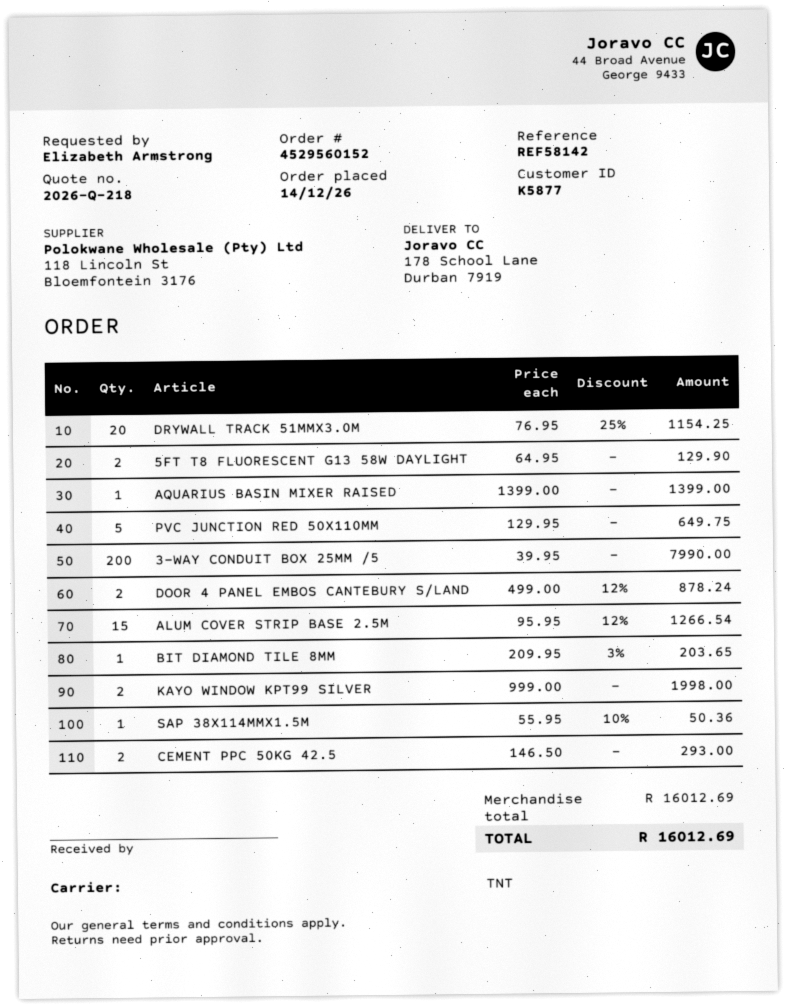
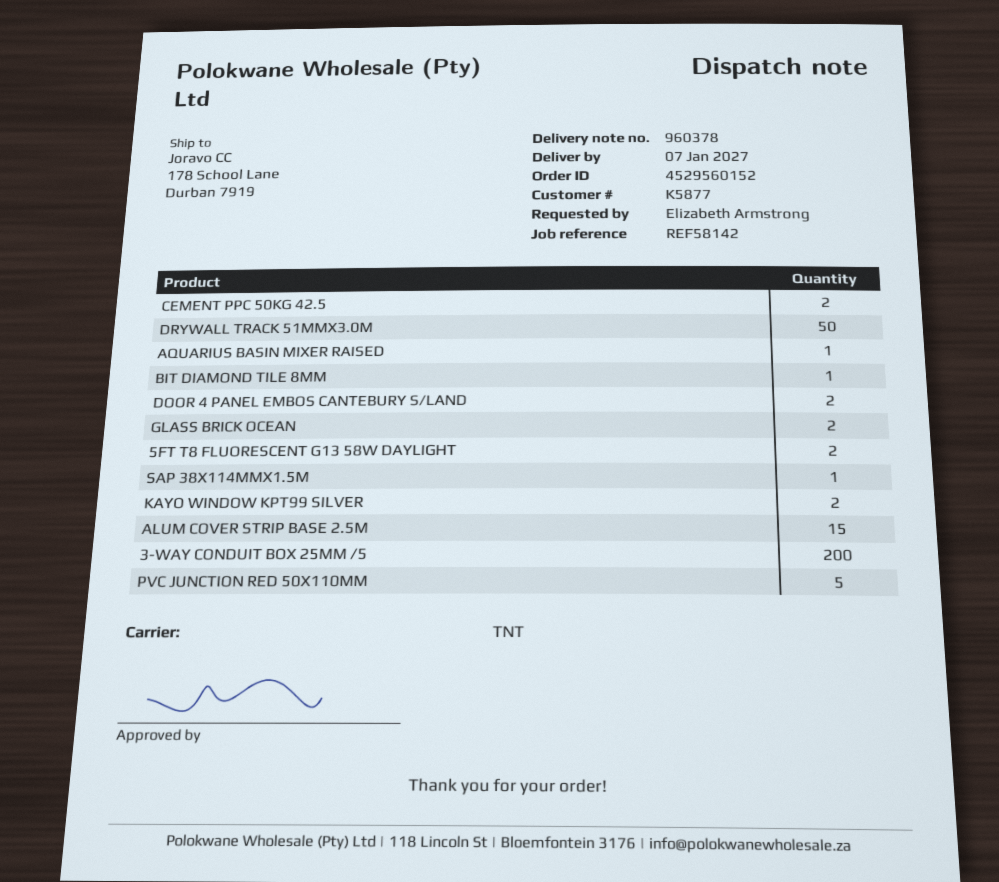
DRYWALL TRACK 51MMX3.0M: 20 -> 50
GLASS BRICK OCEAN: none -> 2

